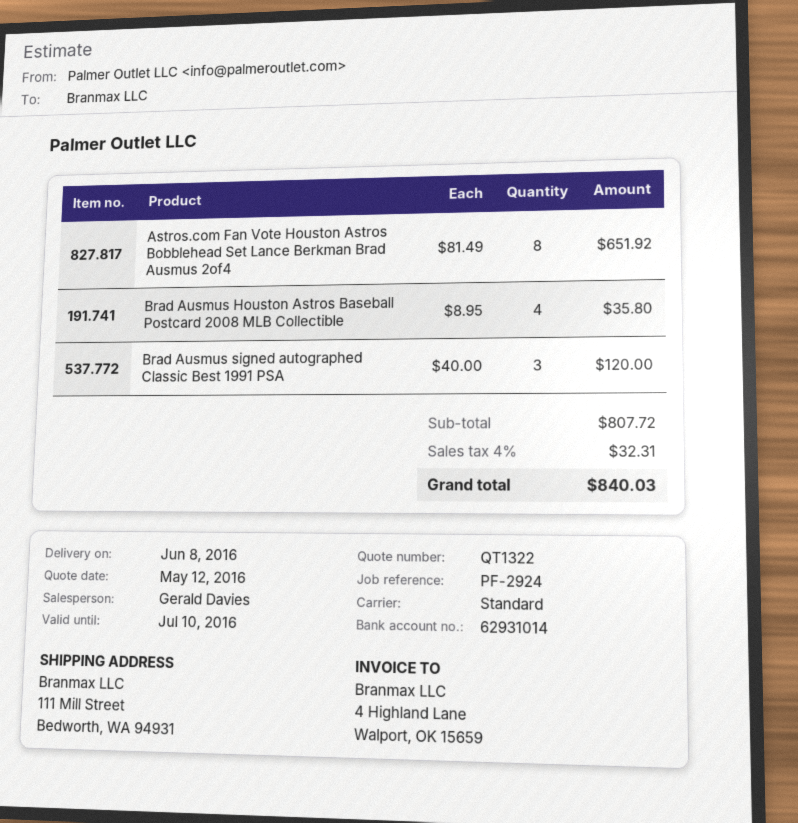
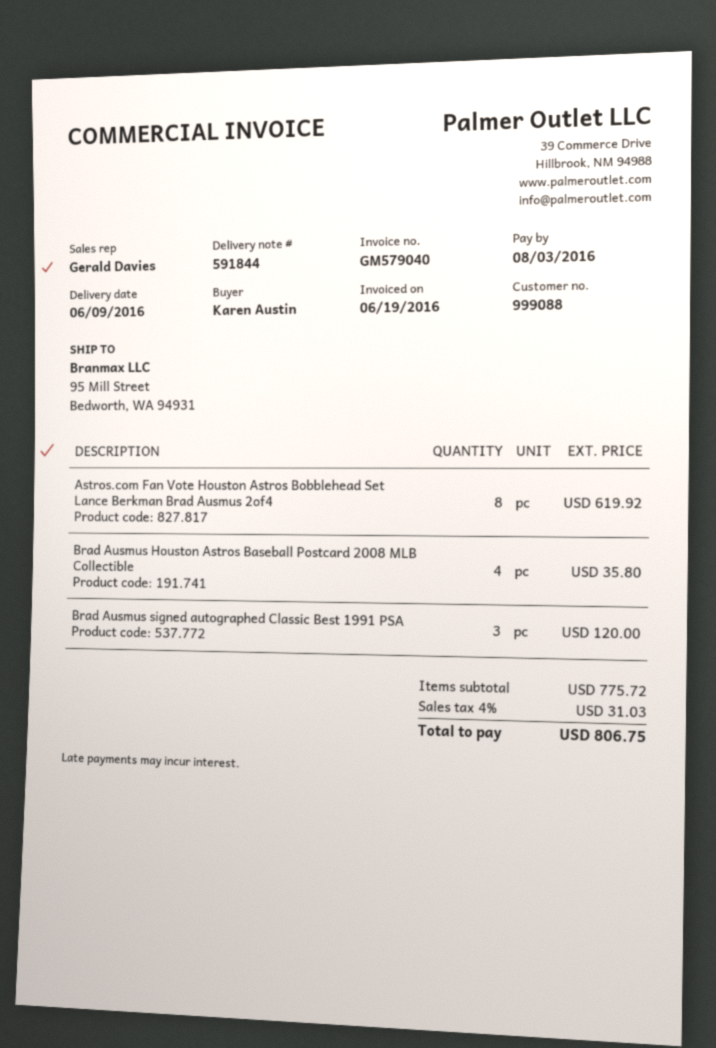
delivery date: 2016-06-08 -> 2016-06-09
ship to: 111 Mill Street, Bedworth, WA 94931 -> 95 Mill Street, Bedworth, WA 94931
Astros.com Fan Vote Houston Astros Bobblehead Set Lance Berkman Brad Ausmus 2of4: 8 for 651.92 -> 8 for 619.92
subtotal: 807.72 -> 775.72
tax: 4% = 32.31 -> 4% = 31.03
total: 840.03 -> 806.75

